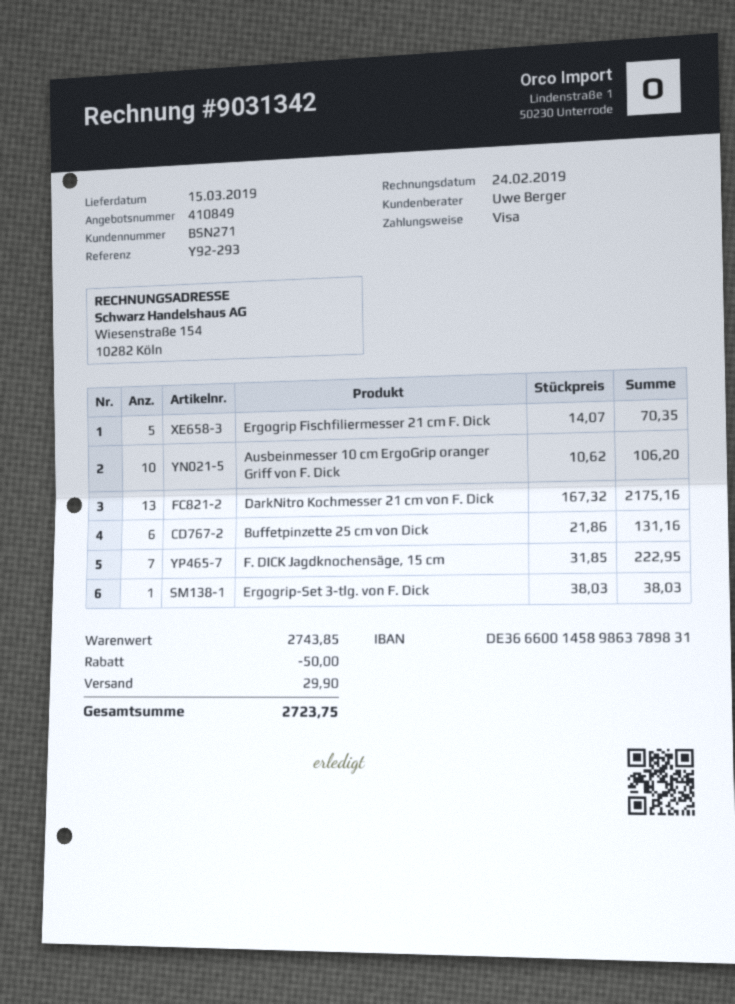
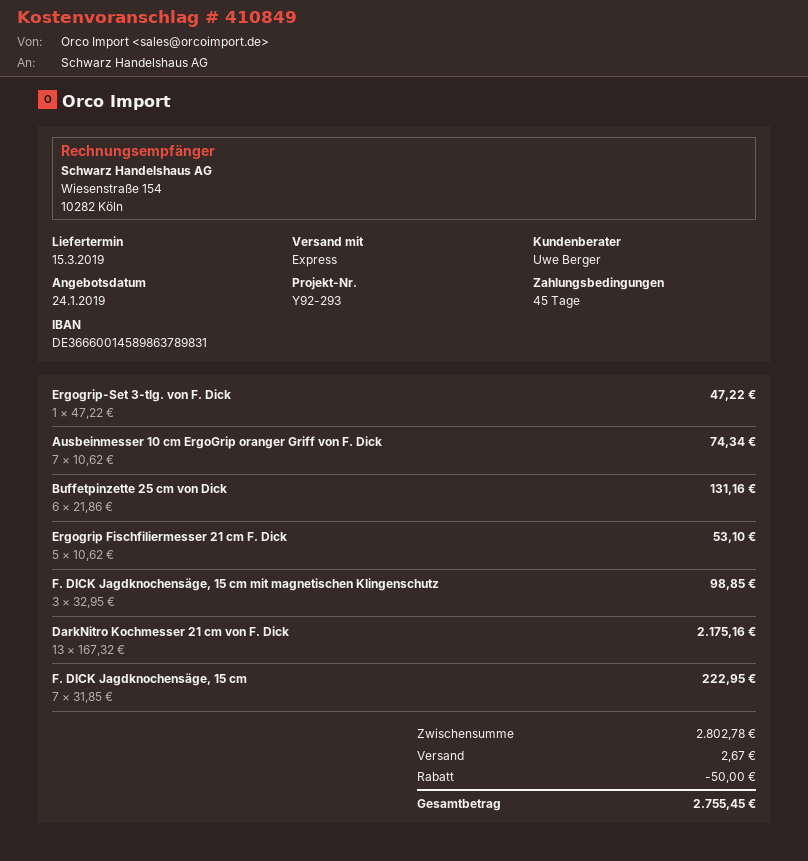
Ergogrip Fischfiliermesser 21 cm F. Dick: 5 x 14.07 = 70.35 -> 5 x 10.62 = 53.10
Ausbeinmesser 10 cm ErgoGrip oranger Griff von F. Dick: 10 x 10.62 = 106.20 -> 7 x 10.62 = 74.34
Ergogrip-Set 3-tlg. von F. Dick: 1 x 38.03 = 38.03 -> 1 x 47.22 = 47.22
F. DICK Jagdknochensäge, 15 cm mit magnetischen Klingenschutz: none -> 3 x 32.95 = 98.85
subtotal: 2743.85 -> 2802.78
shipping: 29.90 -> 2.67
total: 2723.75 -> 2755.45

